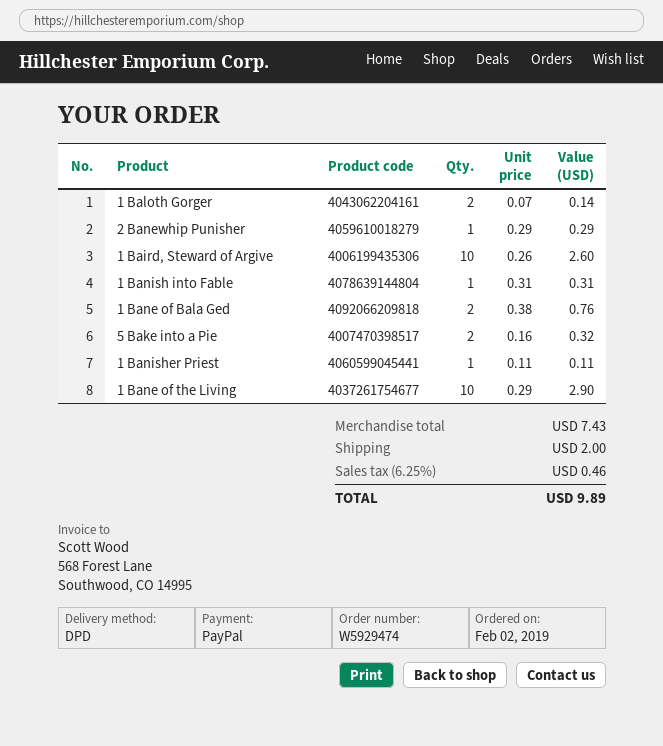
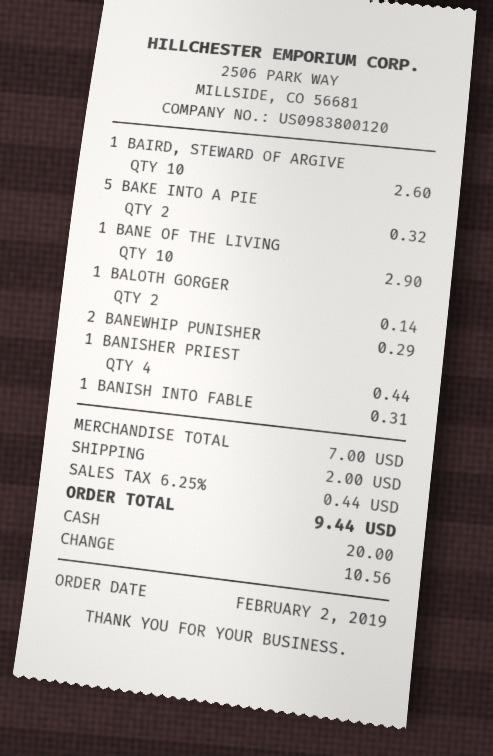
payment method: PayPal -> cash
1 Bane of Bala Ged: 2 for 0.76 -> none
1 Banisher Priest: 1 for 0.11 -> 4 for 0.44
subtotal: 7.43 -> 7.00
tax: 6.25% = 0.46 -> 6.25% = 0.44
total: 9.89 -> 9.44

